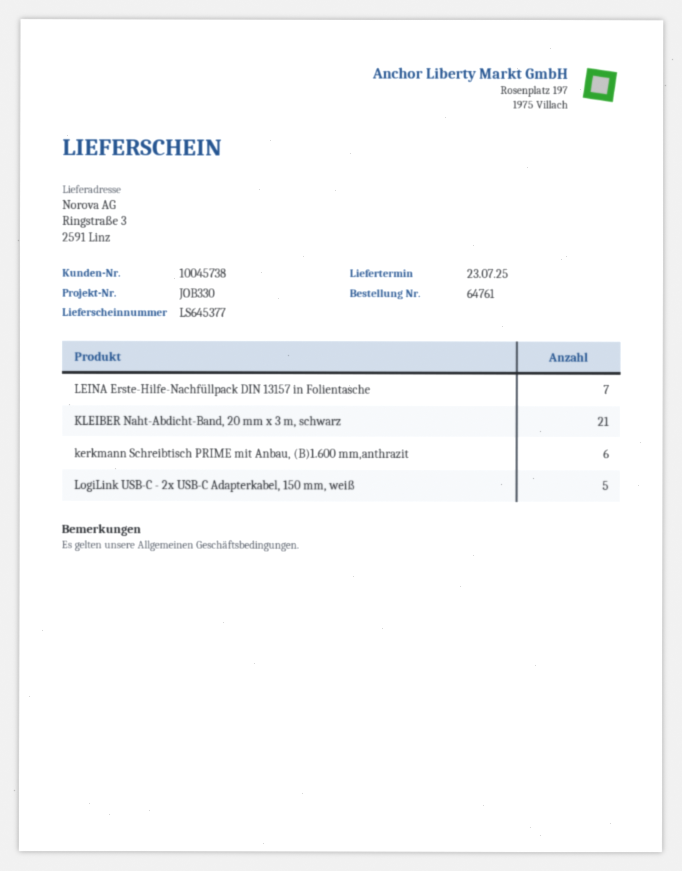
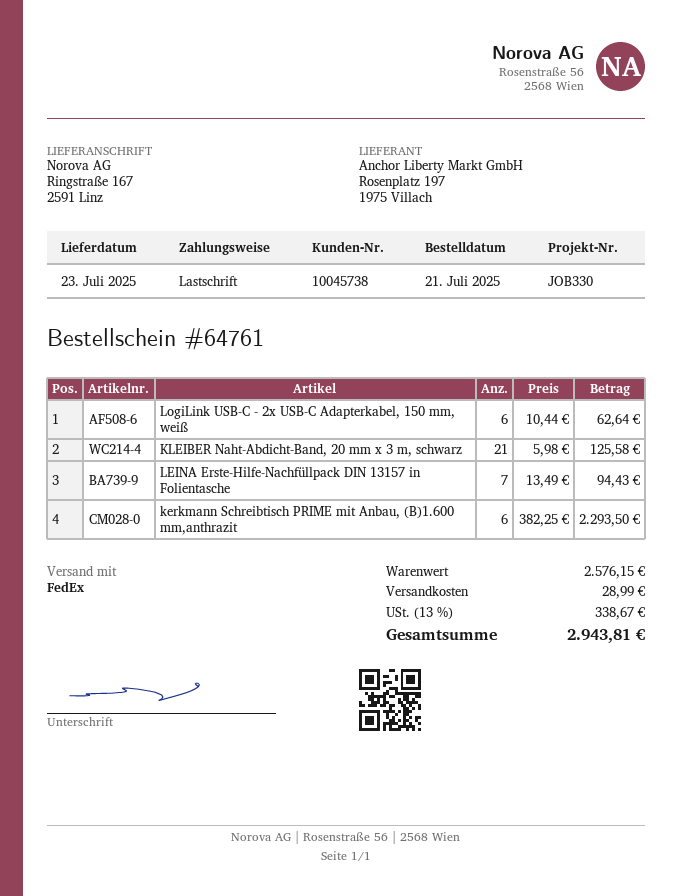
ship to: Ringstraße 3, 2591 Linz -> Ringstraße 167, 2591 Linz
LogiLink USB-C - 2x USB-C Adapterkabel, 150 mm, weiß: 5 -> 6

